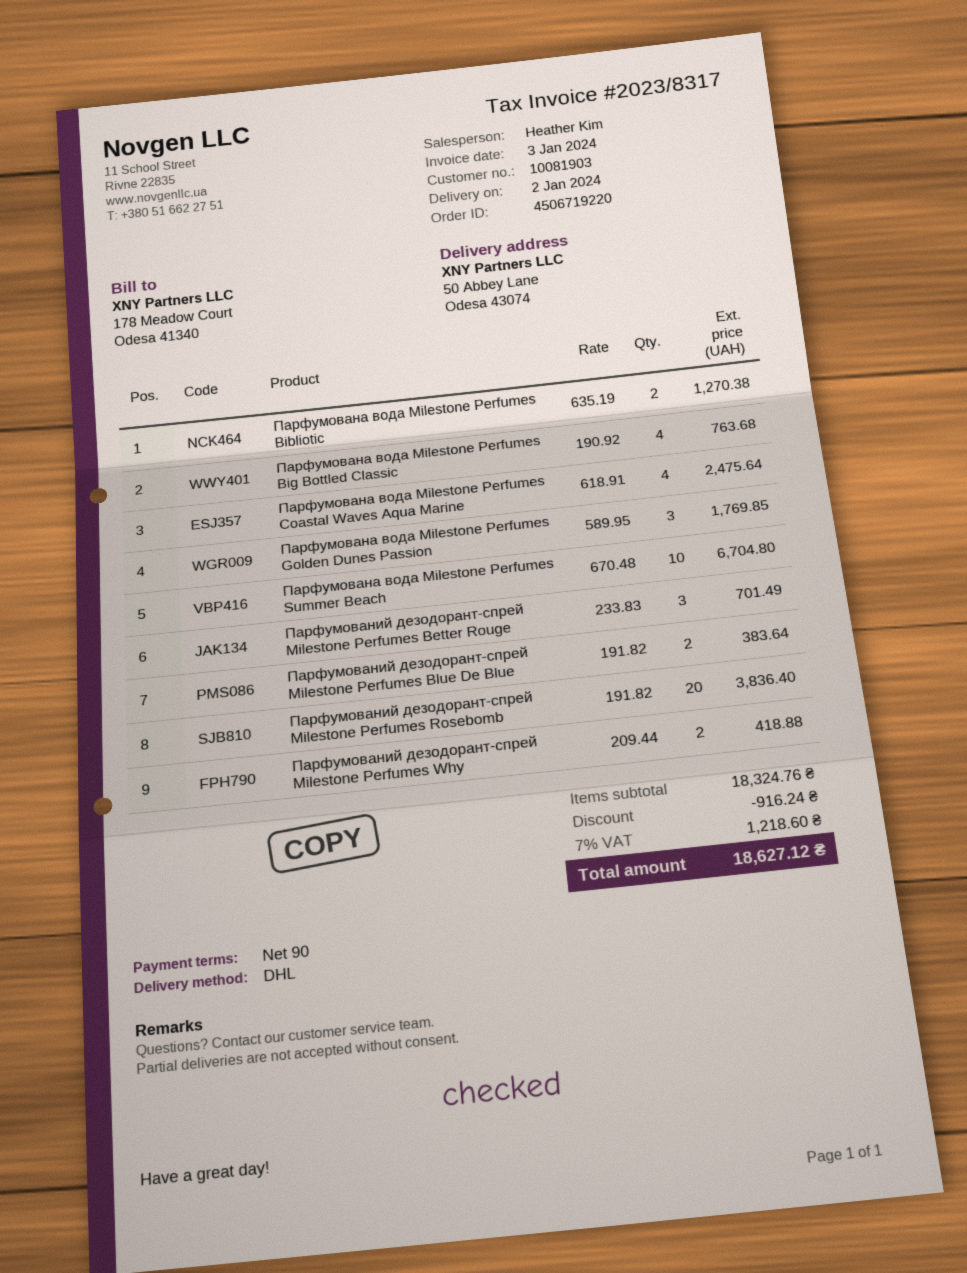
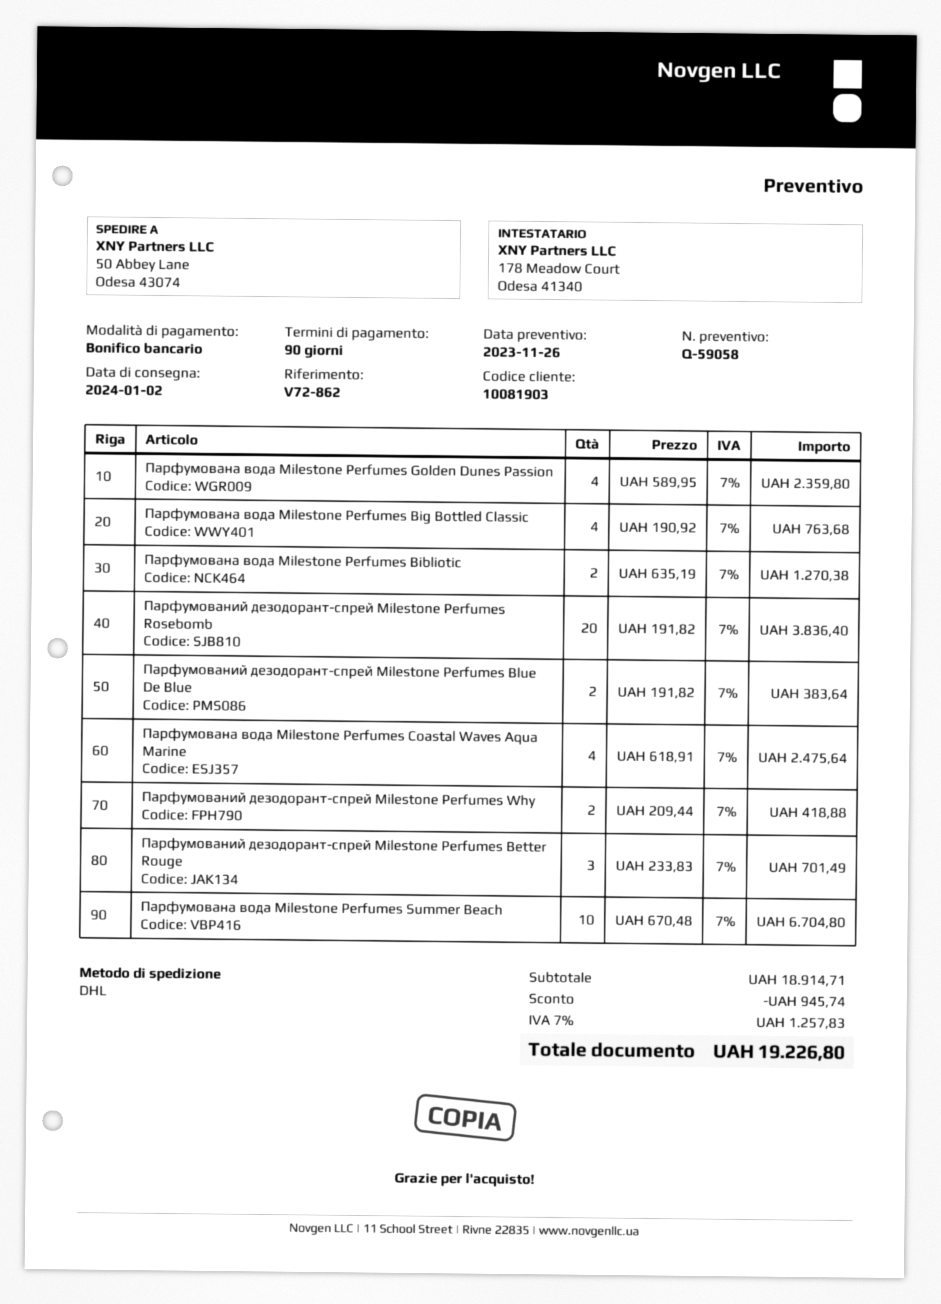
Парфумована вода Milestone Perfumes Golden Dunes Passion: 3 x 589.95 = 1769.85 -> 4 x 589.95 = 2359.80
subtotal: 18324.76 -> 18914.71
discount: 916.24 -> 945.74
tax: 7% = 1218.60 -> 7% = 1257.83
total: 18627.12 -> 19226.80

